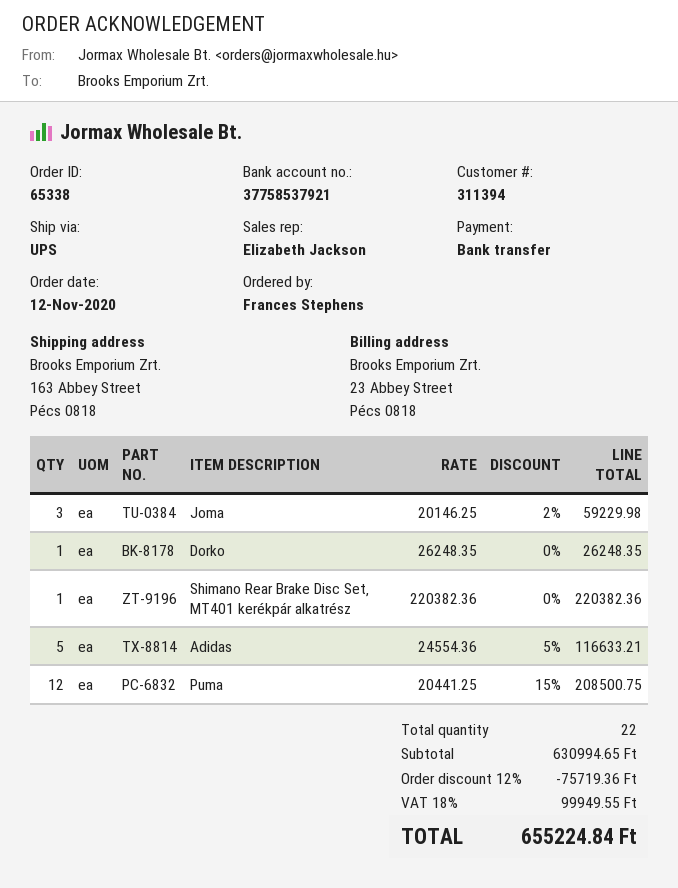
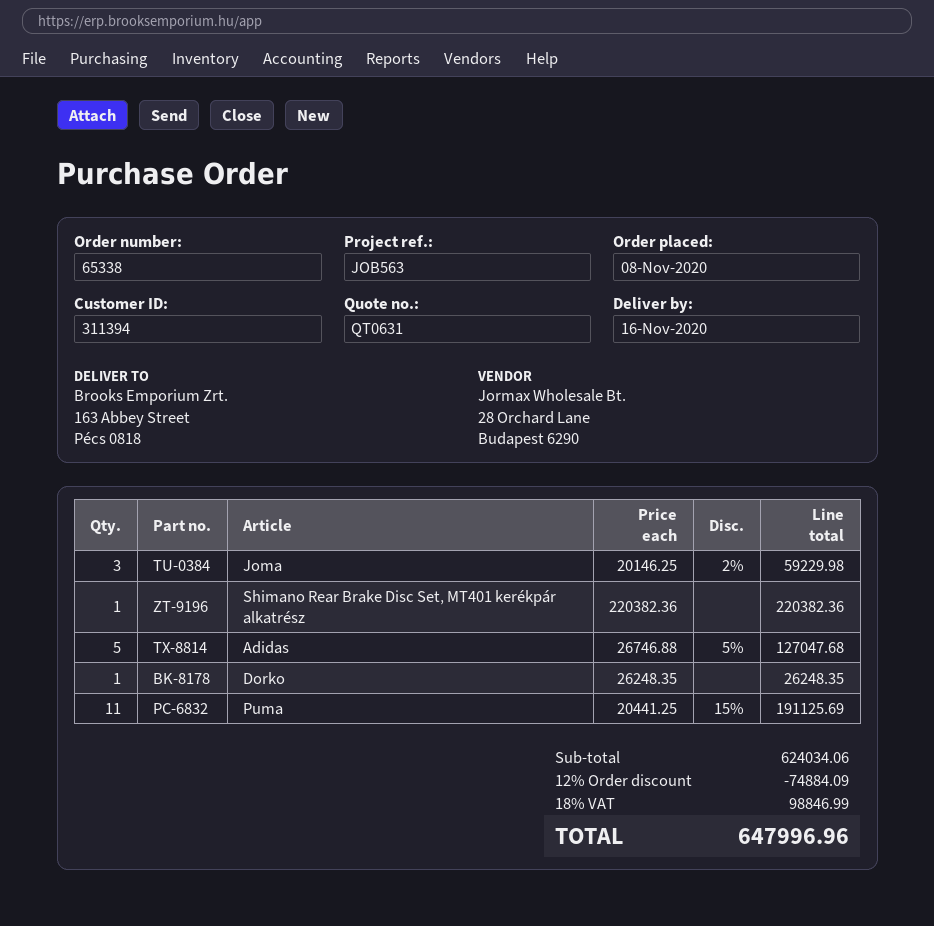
order date: 2020-11-12 -> 2020-11-08
Adidas: 5 x 24554.36 - 5% = 116633.21 -> 5 x 26746.88 - 5% = 127047.68
Puma: 12 x 20441.25 - 15% = 208500.75 -> 11 x 20441.25 - 15% = 191125.69
subtotal: 630994.65 -> 624034.06
discount: 12% = 75719.36 -> 12% = 74884.09
tax: 18% = 99949.55 -> 18% = 98846.99
total: 655224.84 -> 647996.96

